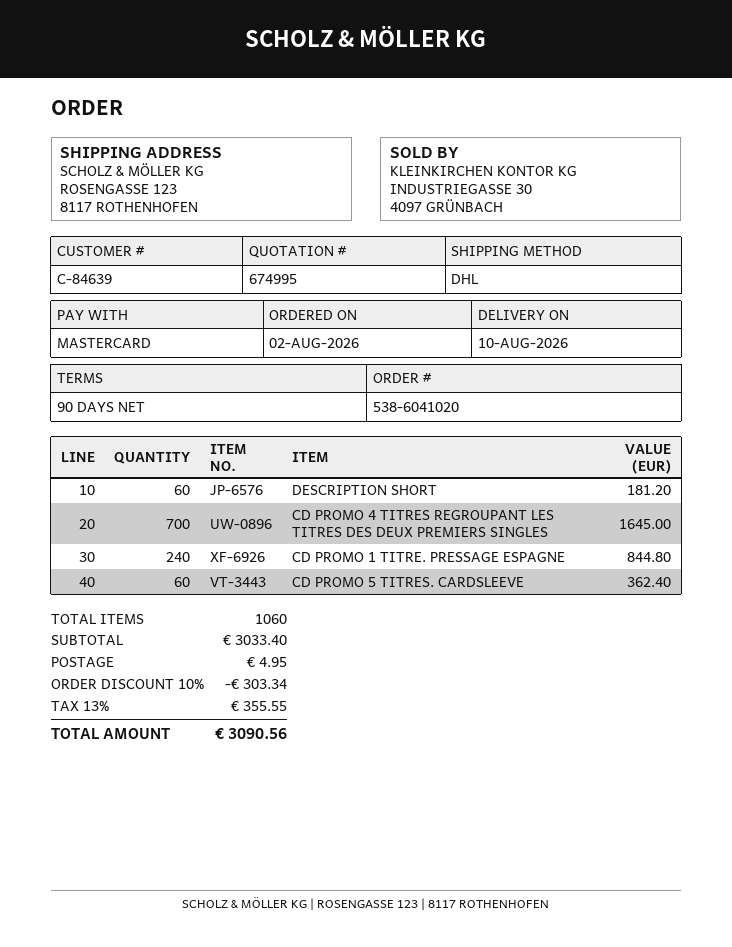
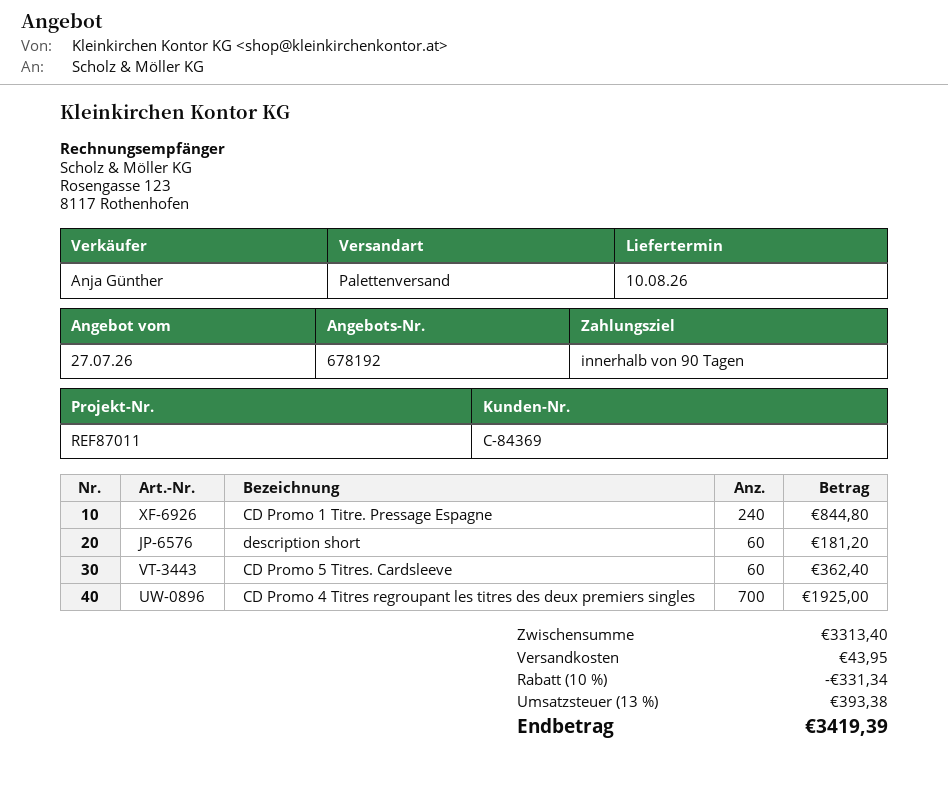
quote number: 674995 -> 678192
customer number: C-84639 -> C-84369
shipping method: DHL -> pallet freight
CD PROMO 4 TITRES REGROUPANT LES TITRES DES DEUX PREMIERS SINGLES: 700 for 1645.00 -> 700 for 1925.00
subtotal: 3033.40 -> 3313.40
discount: 10% = 303.34 -> 10% = 331.34
shipping: 4.95 -> 43.95
tax: 13% = 355.55 -> 13% = 393.38
total: 3090.56 -> 3419.39

